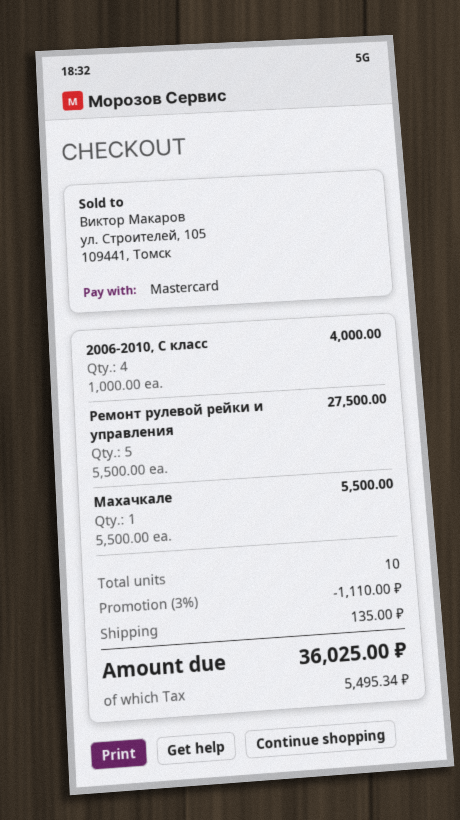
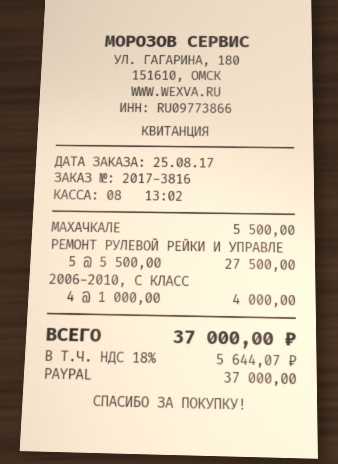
payment method: Mastercard -> PayPal
discount: 3% = 1110.00 -> none
shipping: 135.00 -> none
tax: 5495.34 -> 5644.07
total: 36025.00 -> 37000.00

